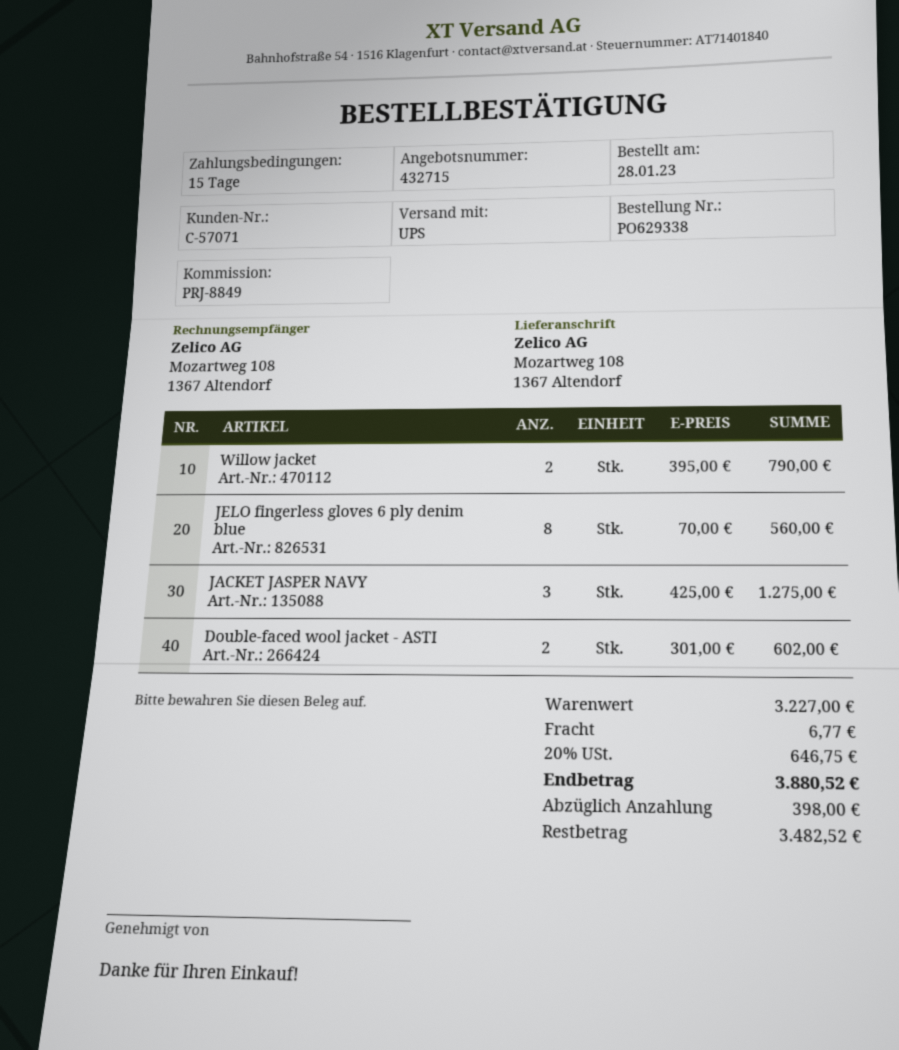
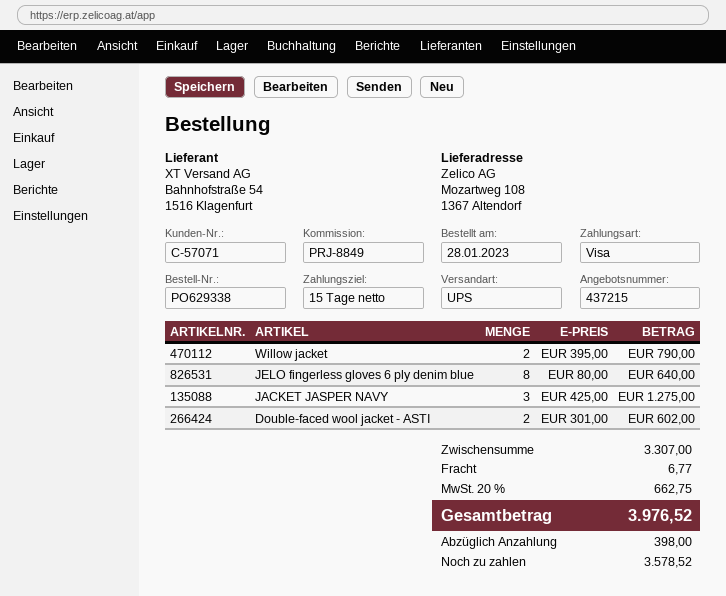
quote number: 432715 -> 437215
JELO fingerless gloves 6 ply denim blue: 8 x 70.00 = 560.00 -> 8 x 80.00 = 640.00
subtotal: 3227.00 -> 3307.00
tax: 20% = 646.75 -> 20% = 662.75
total: 3880.52 -> 3976.52
balance: 3482.52 -> 3578.52

